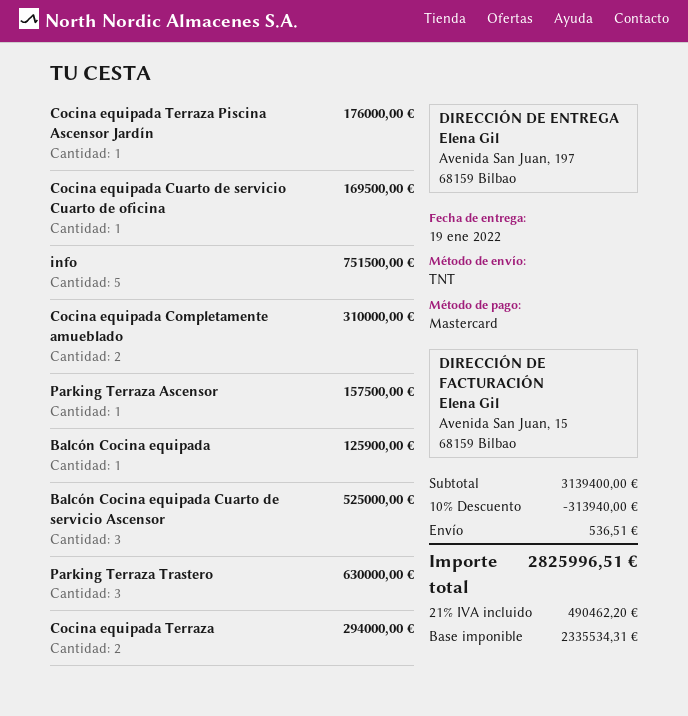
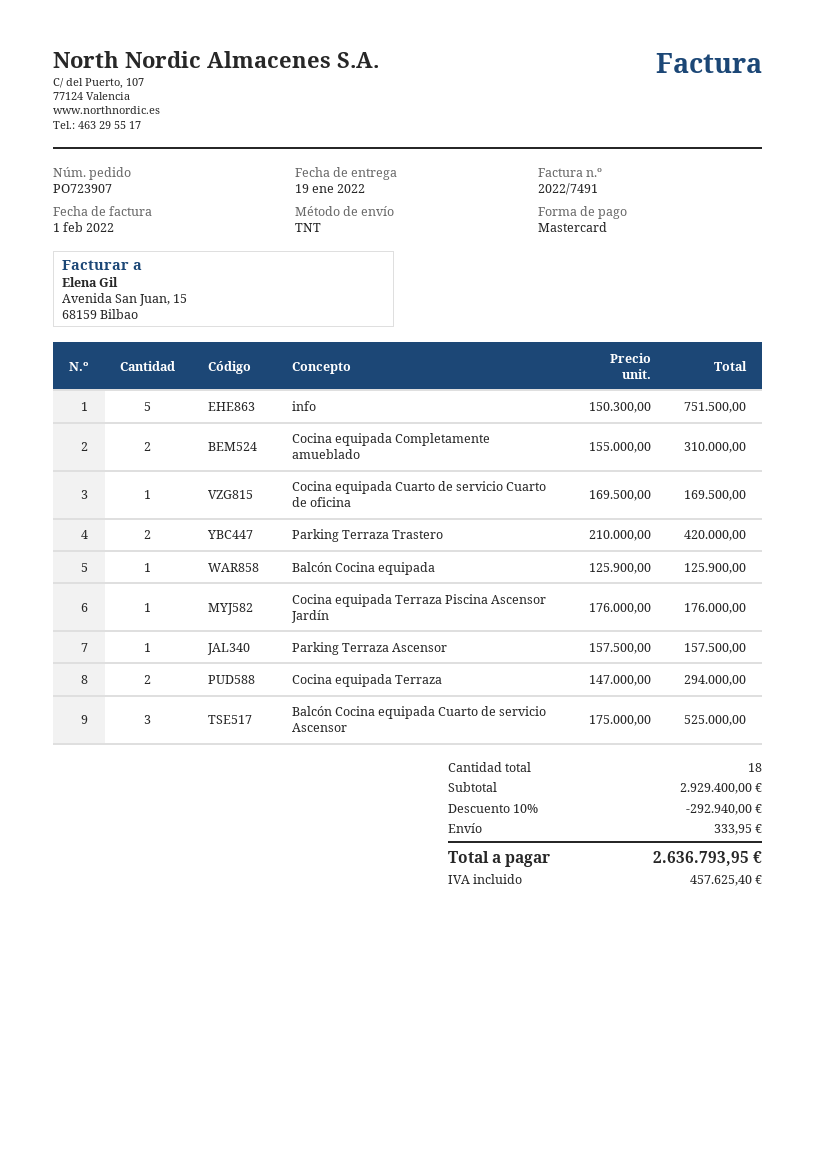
Parking Terraza Trastero: 3 for 630000.00 -> 2 for 420000.00
subtotal: 3139400.00 -> 2929400.00
discount: 10% = 313940.00 -> 10% = 292940.00
shipping: 536.51 -> 333.95
tax: 490462.20 -> 457625.40
total: 2825996.51 -> 2636793.95

